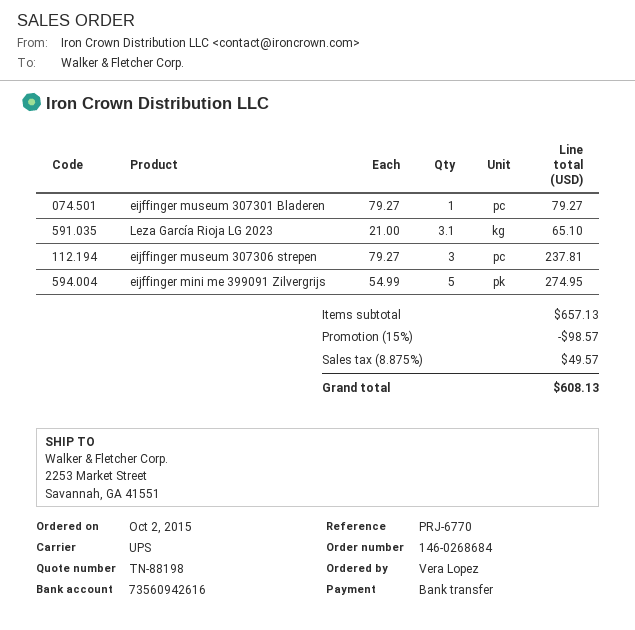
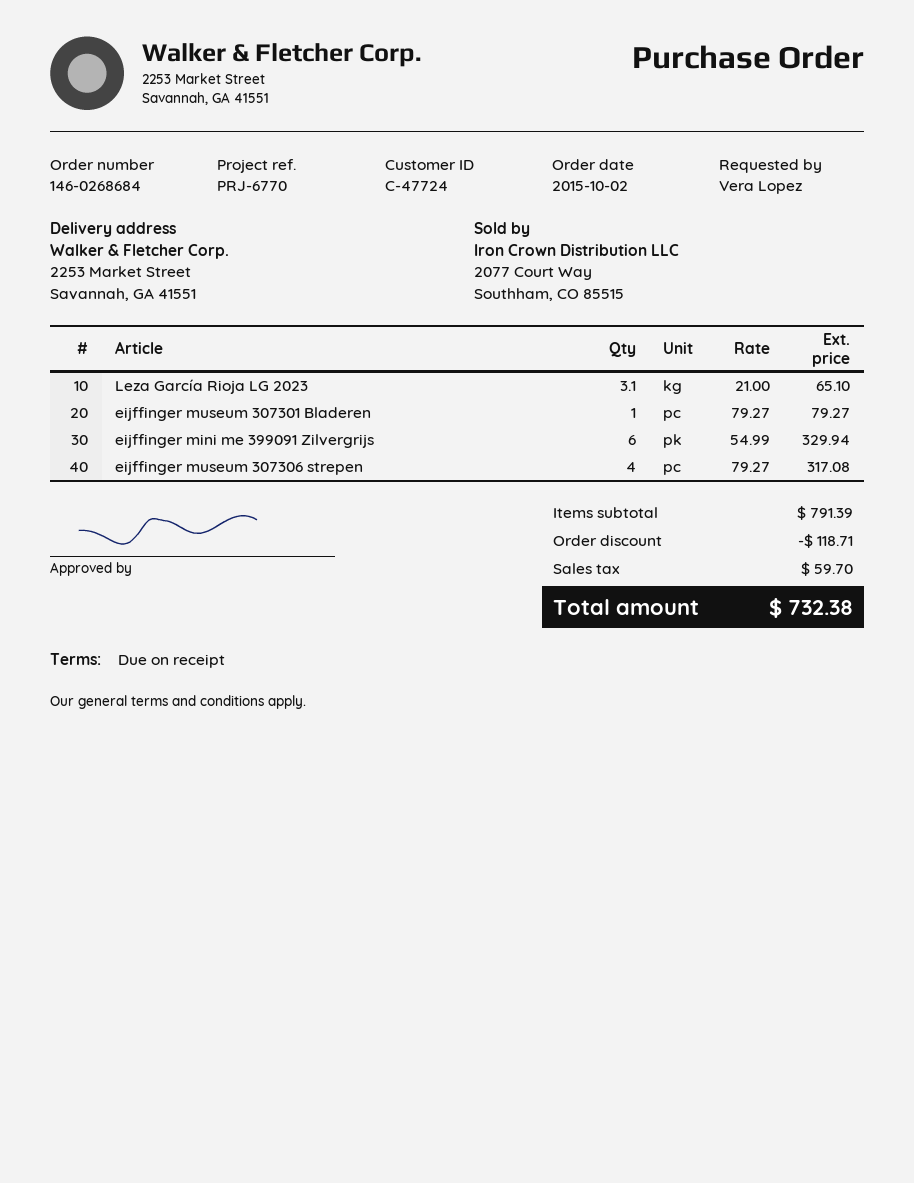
eijffinger museum 307306 strepen: 3 x 79.27 = 237.81 -> 4 x 79.27 = 317.08
eijffinger mini me 399091 Zilvergrijs: 5 x 54.99 = 274.95 -> 6 x 54.99 = 329.94
subtotal: 657.13 -> 791.39
discount: 98.57 -> 118.71
tax: 49.57 -> 59.70
total: 608.13 -> 732.38

